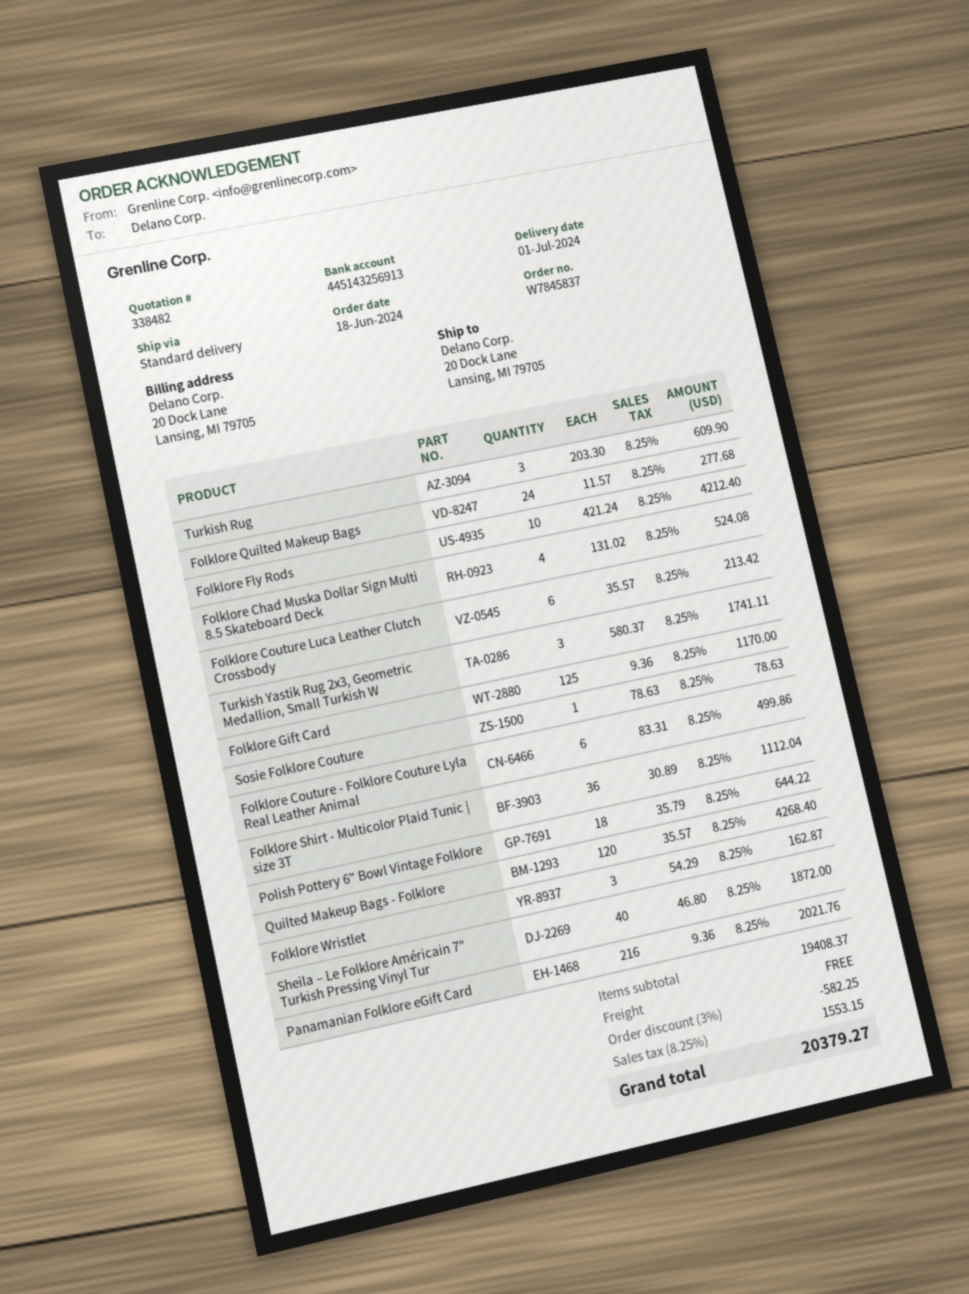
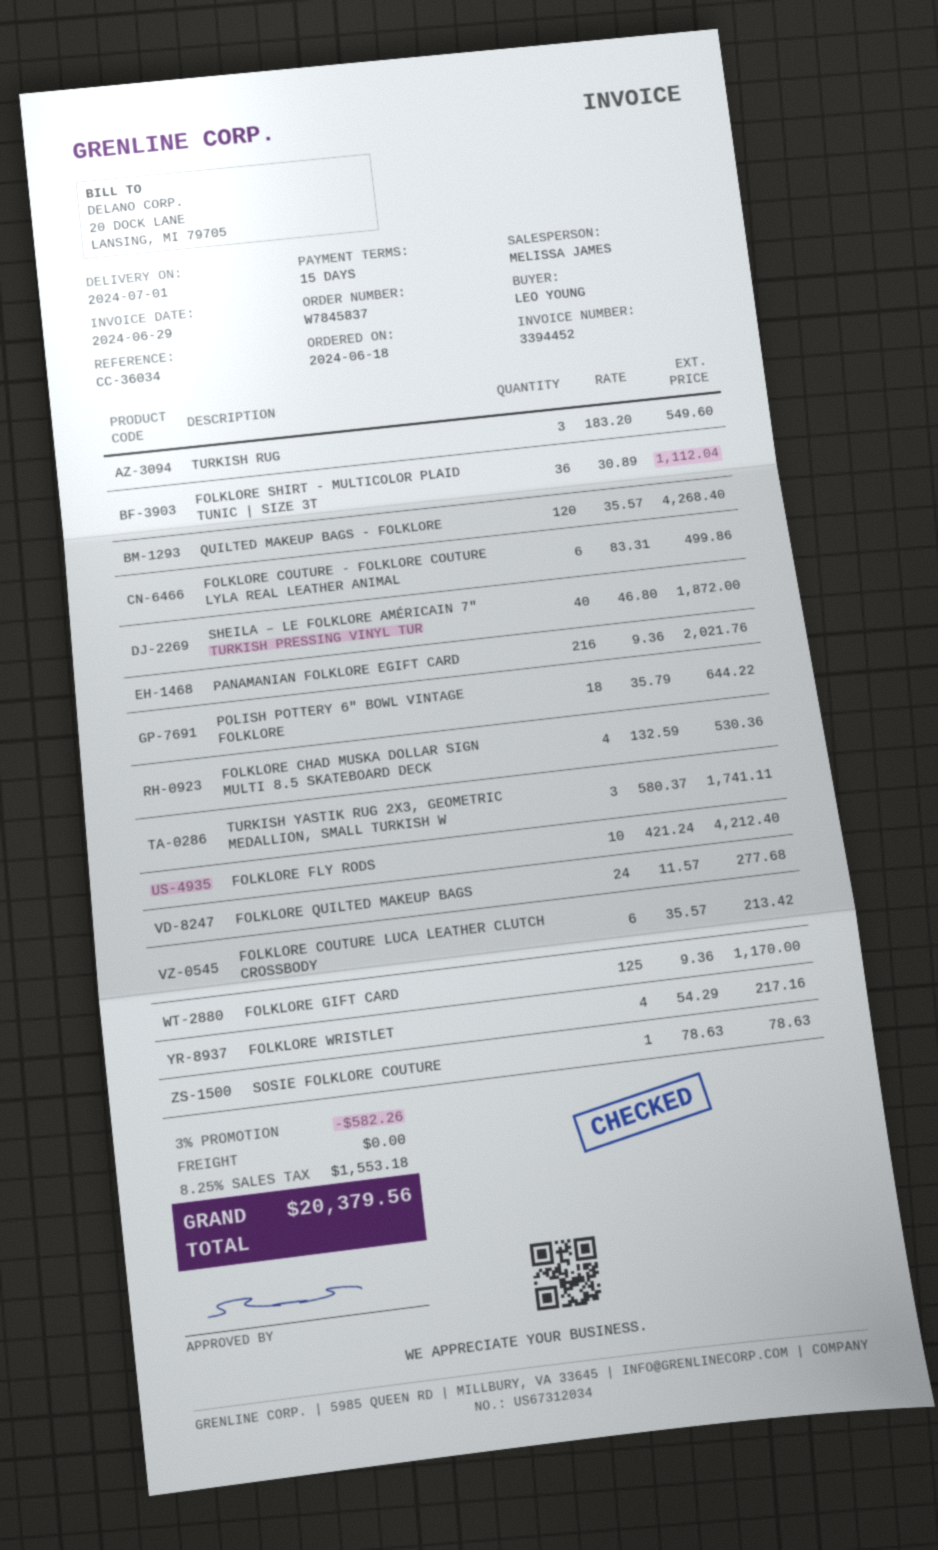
Turkish Rug: 3 x 203.30 = 609.90 -> 3 x 183.20 = 549.60
Folklore Chad Muska Dollar Sign Multi 8.5 Skateboard Deck: 4 x 131.02 = 524.08 -> 4 x 132.59 = 530.36
Folklore Wristlet: 3 x 54.29 = 162.87 -> 4 x 54.29 = 217.16
discount: 3% = 582.25 -> 3% = 582.26
tax: 8.25% = 1553.15 -> 8.25% = 1553.18
total: 20379.27 -> 20379.56

